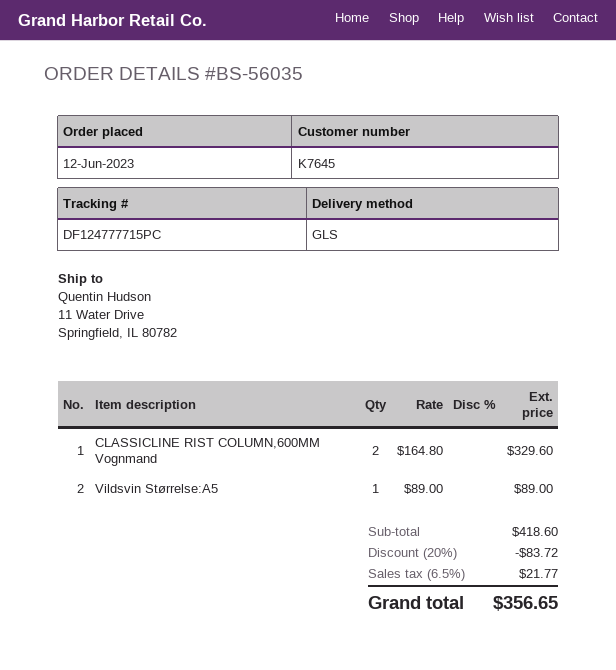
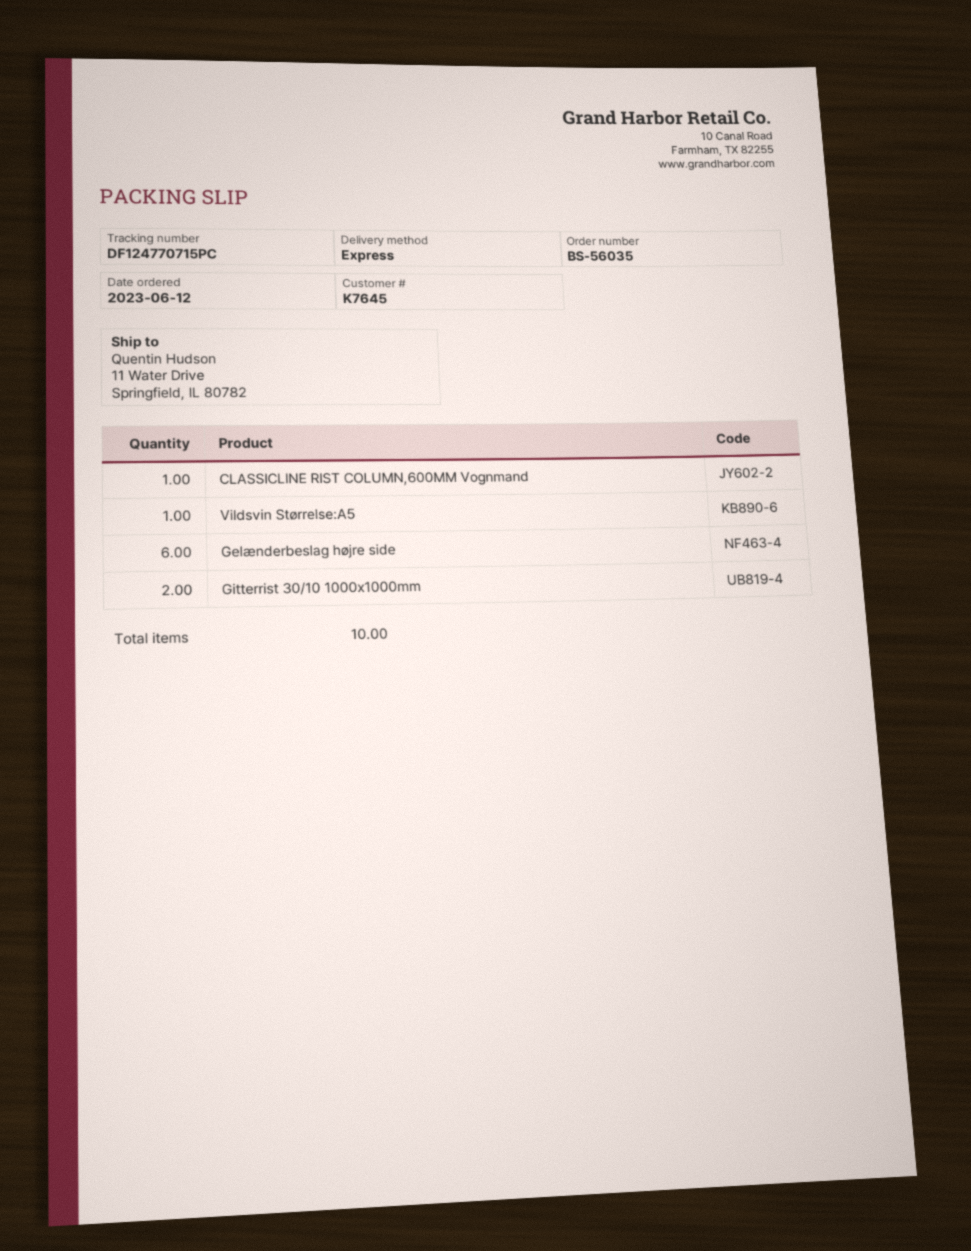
shipping method: GLS -> express
tracking number: DF124777715PC -> DF124770715PC
CLASSICLINE RIST COLUMN,600MM Vognmand: 2 -> 1
Gelænderbeslag højre side: none -> 6
Gitterrist 30/10 1000x1000mm: none -> 2

